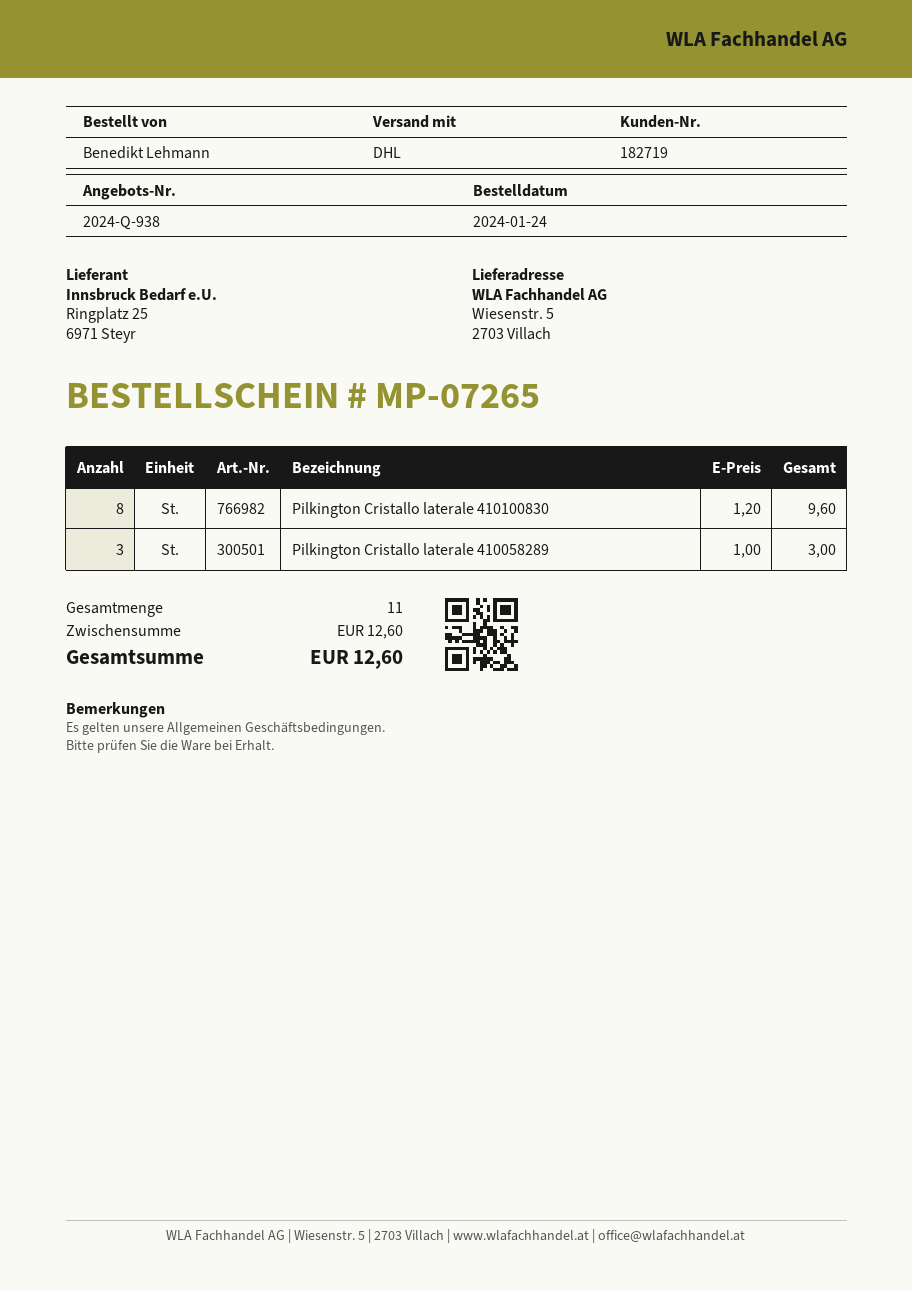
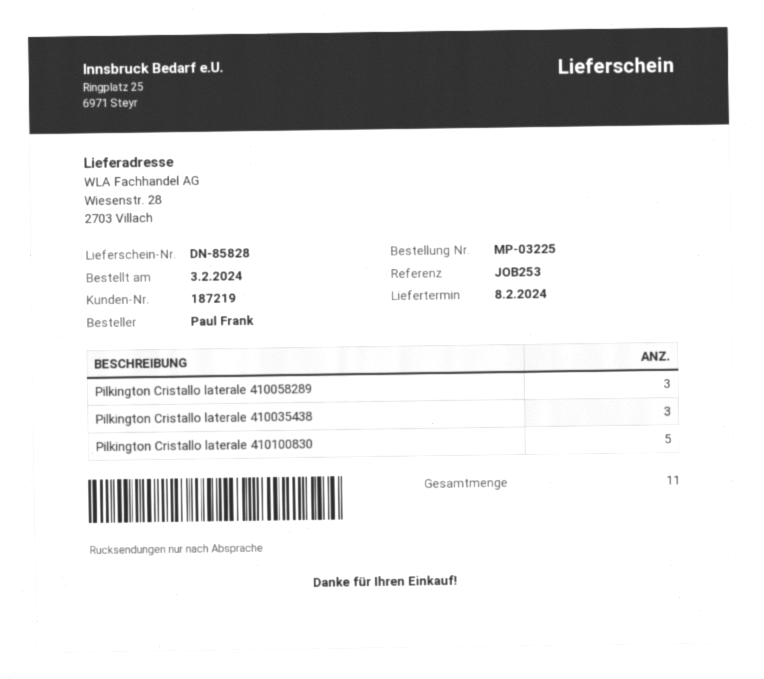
order number: MP-07265 -> MP-03225
order date: 2024-01-24 -> 2024-02-03
customer number: 182719 -> 187219
ordered by: Benedikt Lehmann -> Paul Frank
ship to: Wiesenstr. 5, 2703 Villach -> Wiesenstr. 28, 2703 Villach
Pilkington Cristallo laterale 410100830: 8 -> 5
Pilkington Cristallo laterale 410035438: none -> 3

